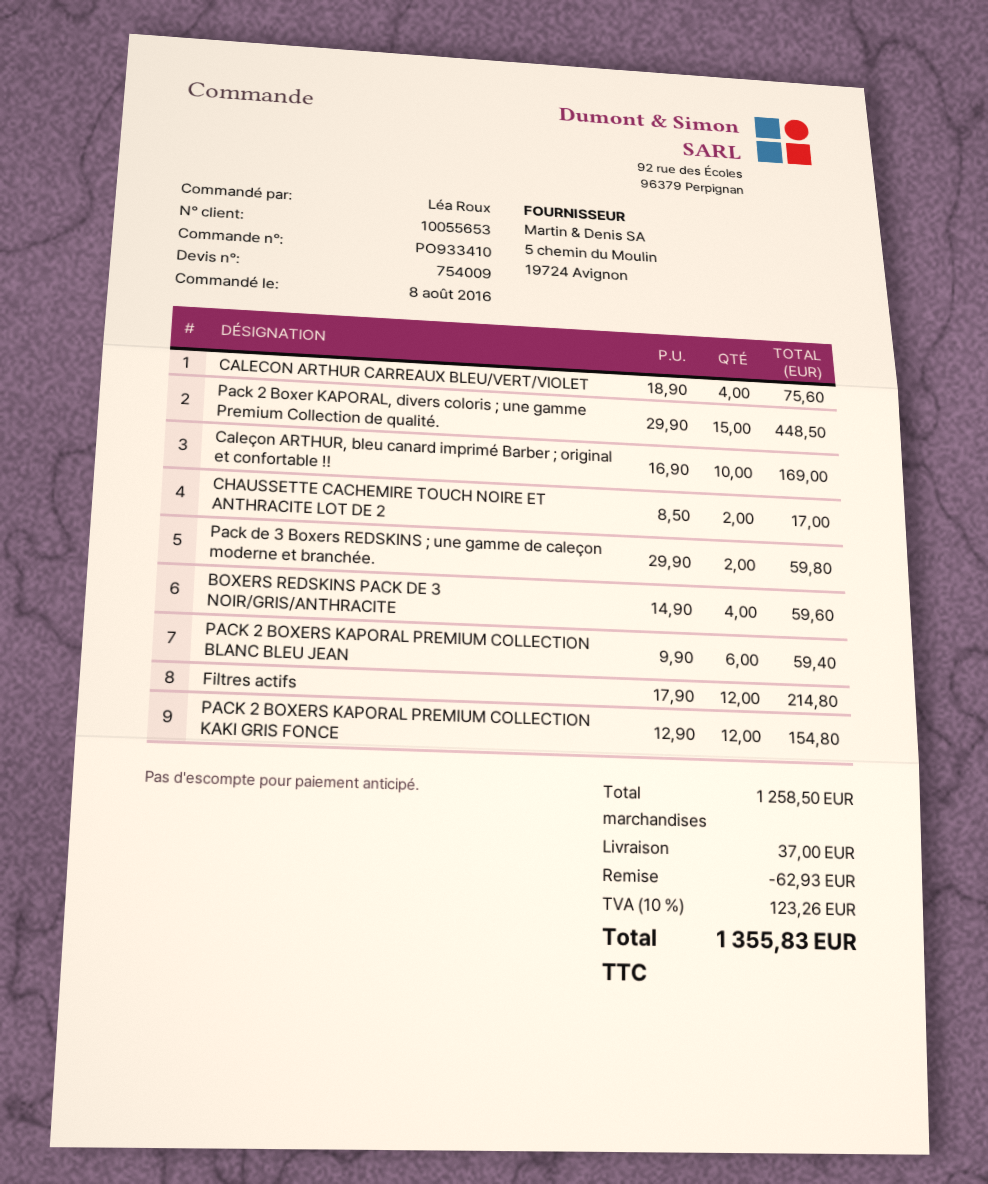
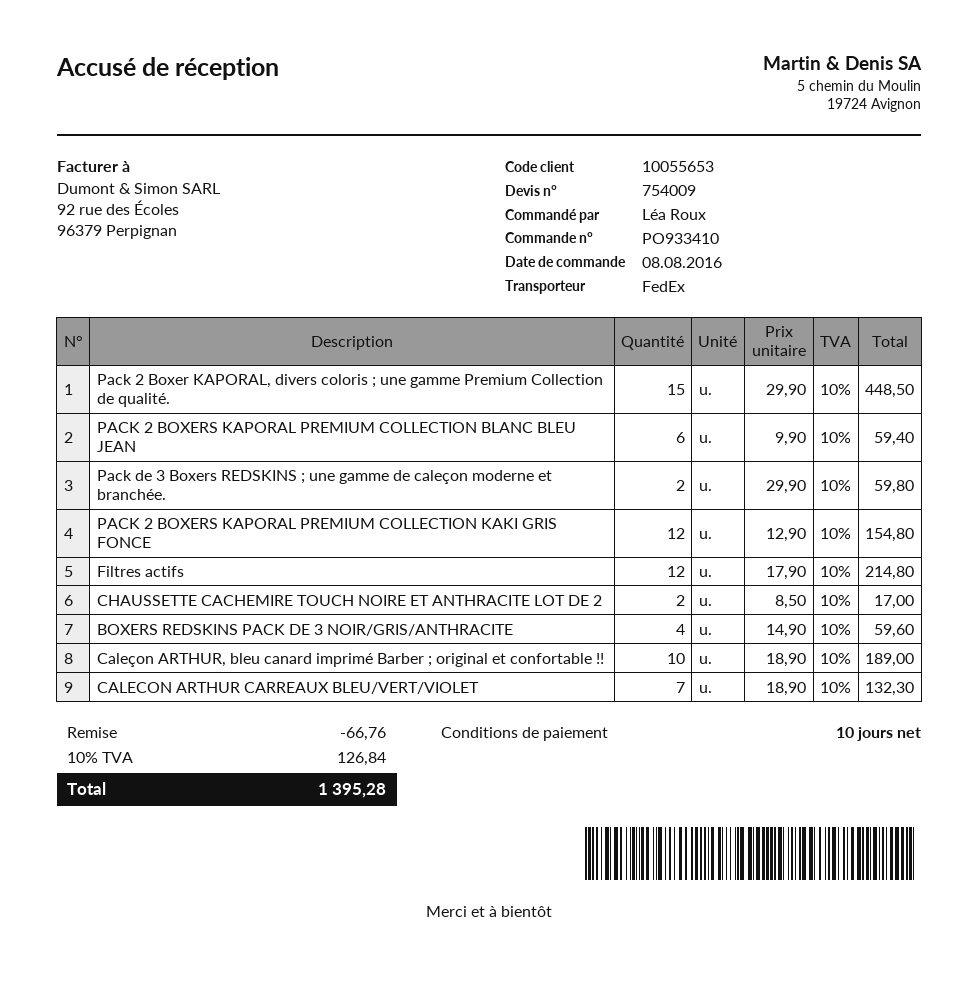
CALECON ARTHUR CARREAUX BLEU/VERT/VIOLET: 4 x 18.90 = 75.60 -> 7 x 18.90 = 132.30
Caleçon ARTHUR, bleu canard imprimé Barber ; original et confortable !!: 10 x 16.90 = 169.00 -> 10 x 18.90 = 189.00
discount: 62.93 -> 66.76
shipping: 37.00 -> none
tax: 10% = 123.26 -> 10% = 126.84
total: 1355.83 -> 1395.28

